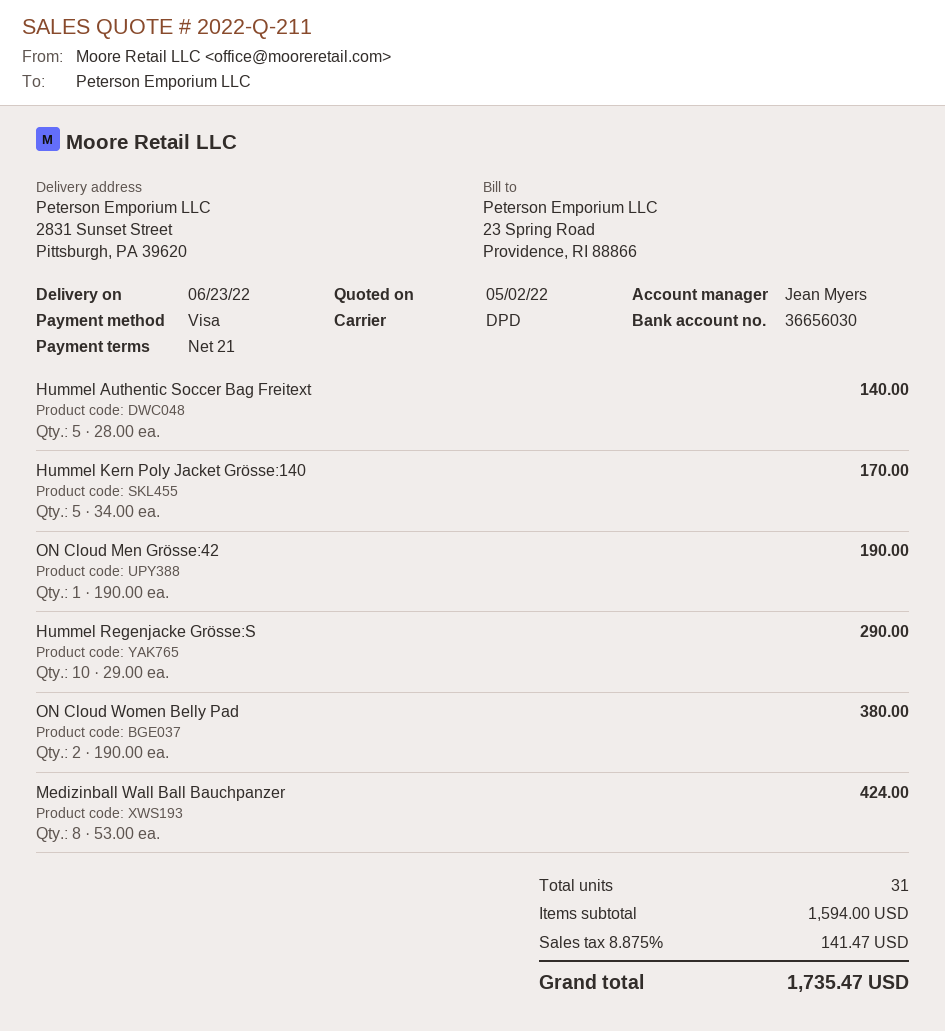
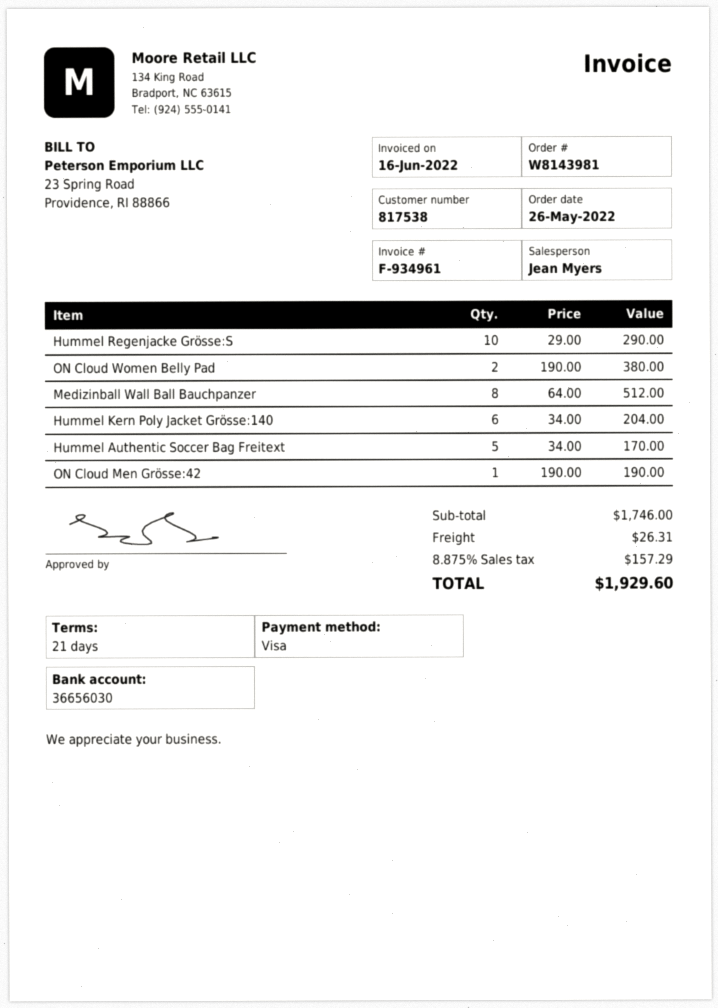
Hummel Authentic Soccer Bag Freitext: 5 x 28.00 = 140.00 -> 5 x 34.00 = 170.00
Hummel Kern Poly Jacket Grösse:140: 5 x 34.00 = 170.00 -> 6 x 34.00 = 204.00
Medizinball Wall Ball Bauchpanzer: 8 x 53.00 = 424.00 -> 8 x 64.00 = 512.00
subtotal: 1594.00 -> 1746.00
shipping: none -> 26.31
tax: 8.875% = 141.47 -> 8.875% = 157.29
total: 1735.47 -> 1929.60

